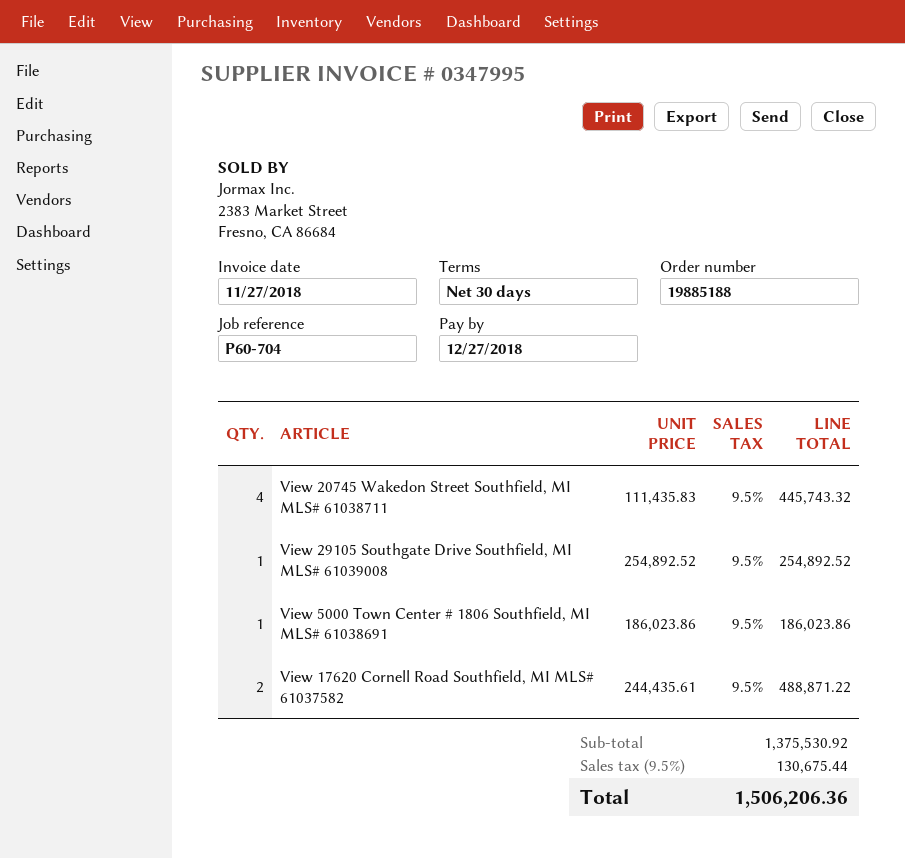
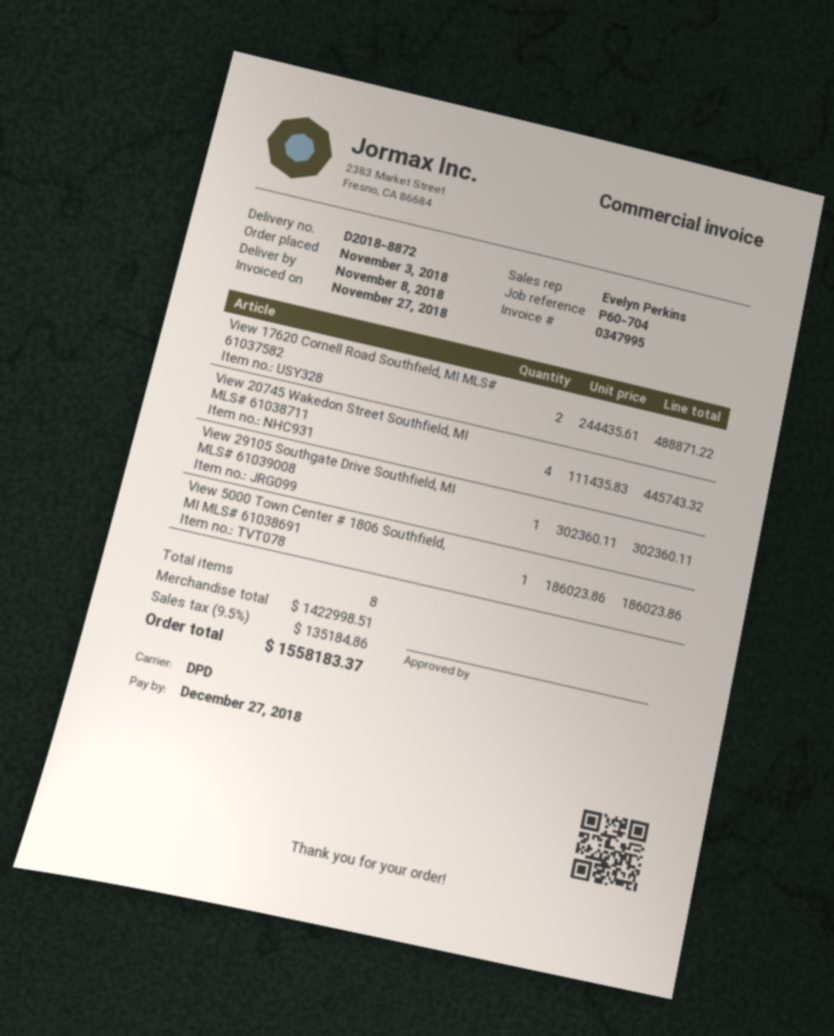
View 29105 Southgate Drive Southfield, MI MLS# 61039008: 1 x 254892.52 = 254892.52 -> 1 x 302360.11 = 302360.11
subtotal: 1375530.92 -> 1422998.51
tax: 9.5% = 130675.44 -> 9.5% = 135184.86
total: 1506206.36 -> 1558183.37

